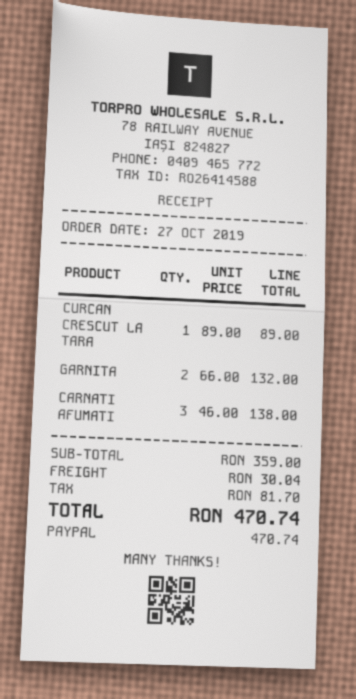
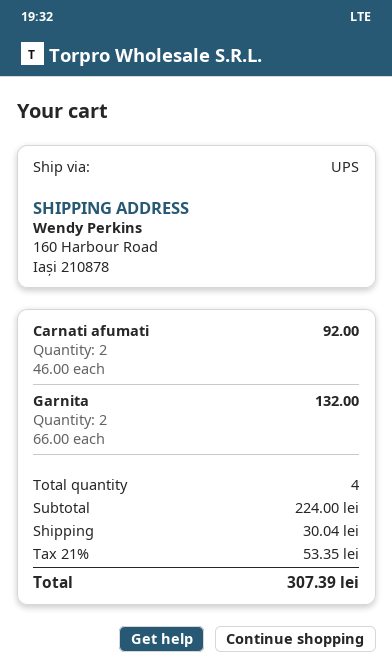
CURCAN CRESCUT LA TARA: 1 x 89.00 = 89.00 -> none
CARNATI AFUMATI: 3 x 46.00 = 138.00 -> 2 x 46.00 = 92.00
subtotal: 359.00 -> 224.00
tax: 81.70 -> 53.35
total: 470.74 -> 307.39

